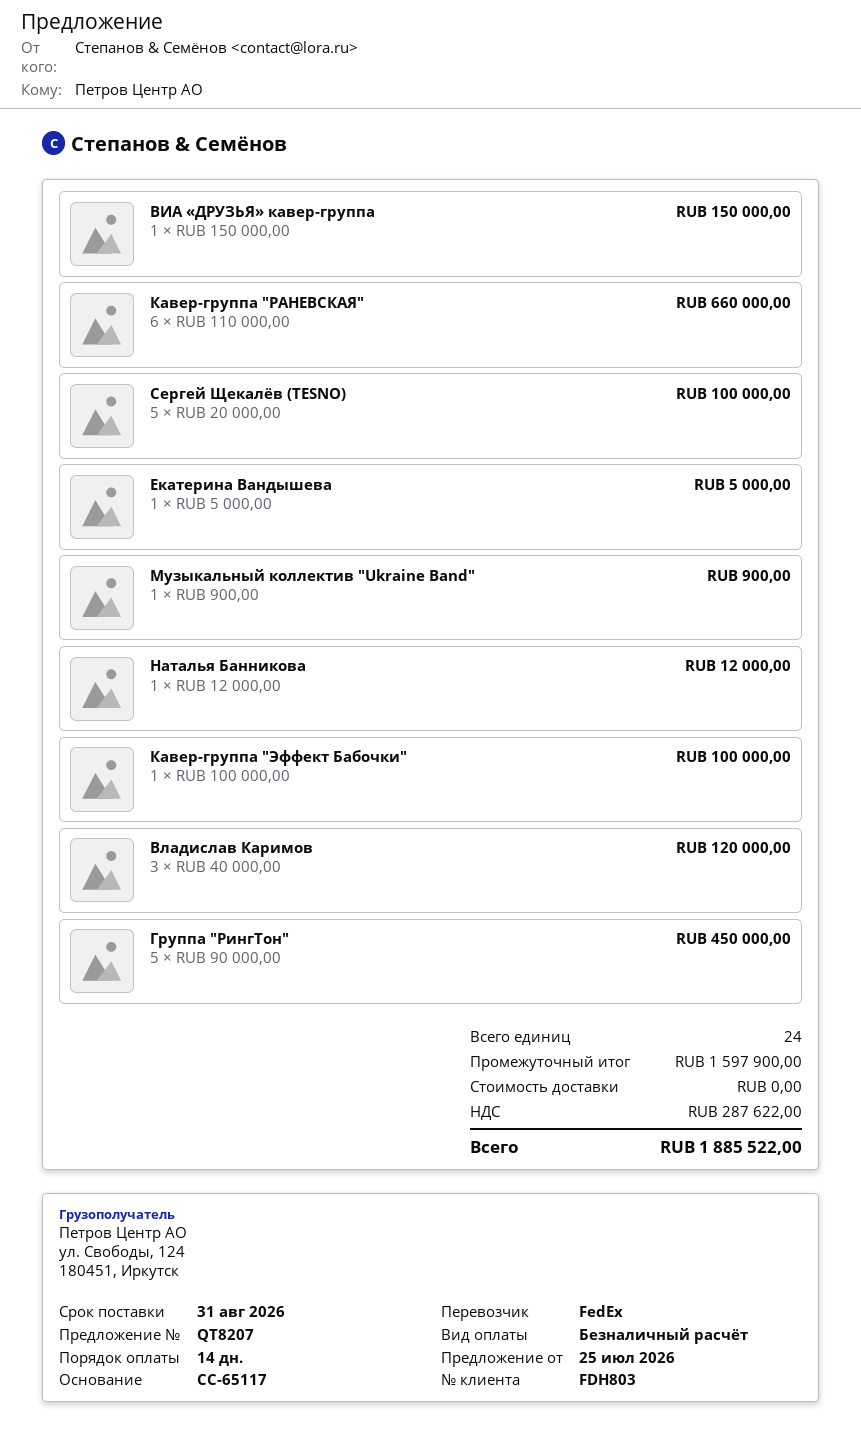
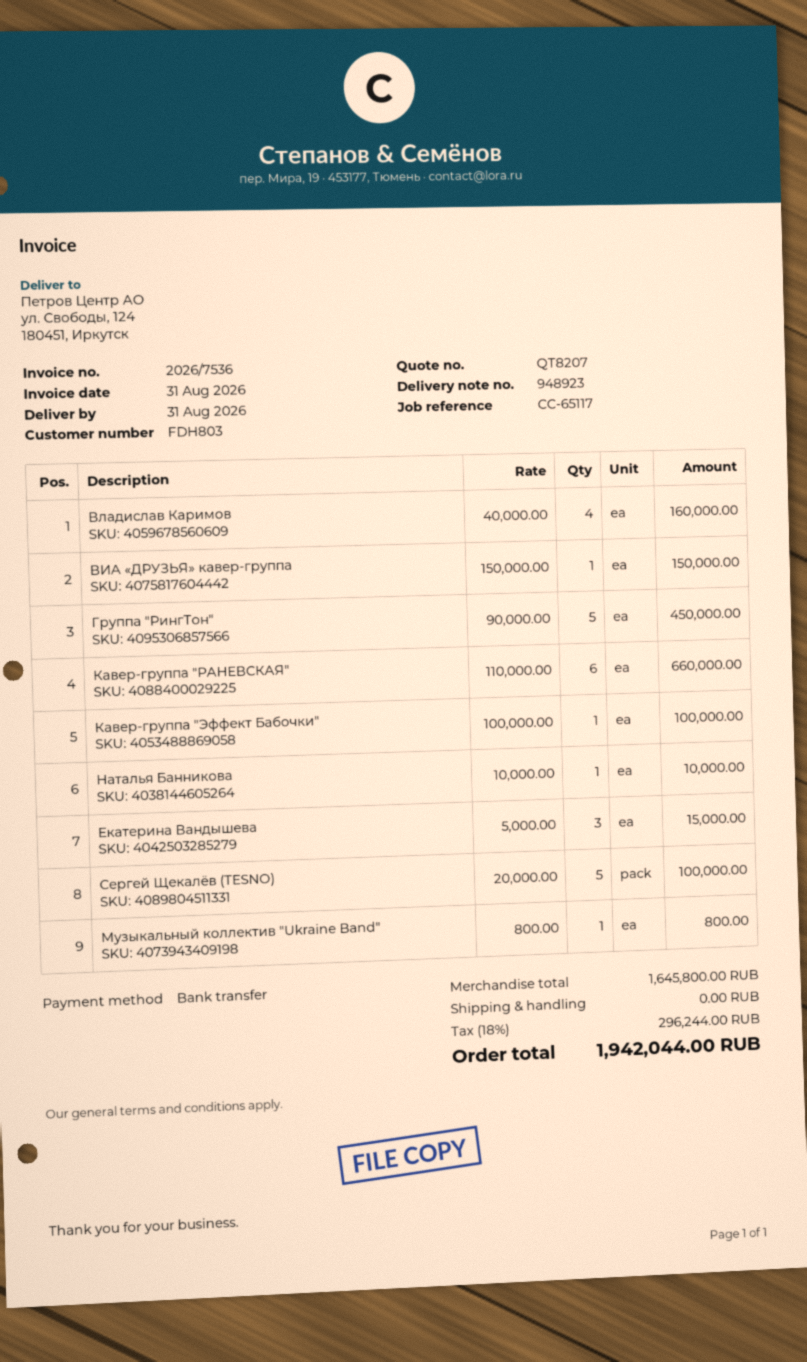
Екатерина Вандышева: 1 x 5000.00 = 5000.00 -> 3 x 5000.00 = 15000.00
Музыкальный коллектив "Ukraine Band": 1 x 900.00 = 900.00 -> 1 x 800.00 = 800.00
Наталья Банникова: 1 x 12000.00 = 12000.00 -> 1 x 10000.00 = 10000.00
Владислав Каримов: 3 x 40000.00 = 120000.00 -> 4 x 40000.00 = 160000.00
subtotal: 1597900.00 -> 1645800.00
tax: 287622.00 -> 296244.00
total: 1885522.00 -> 1942044.00

